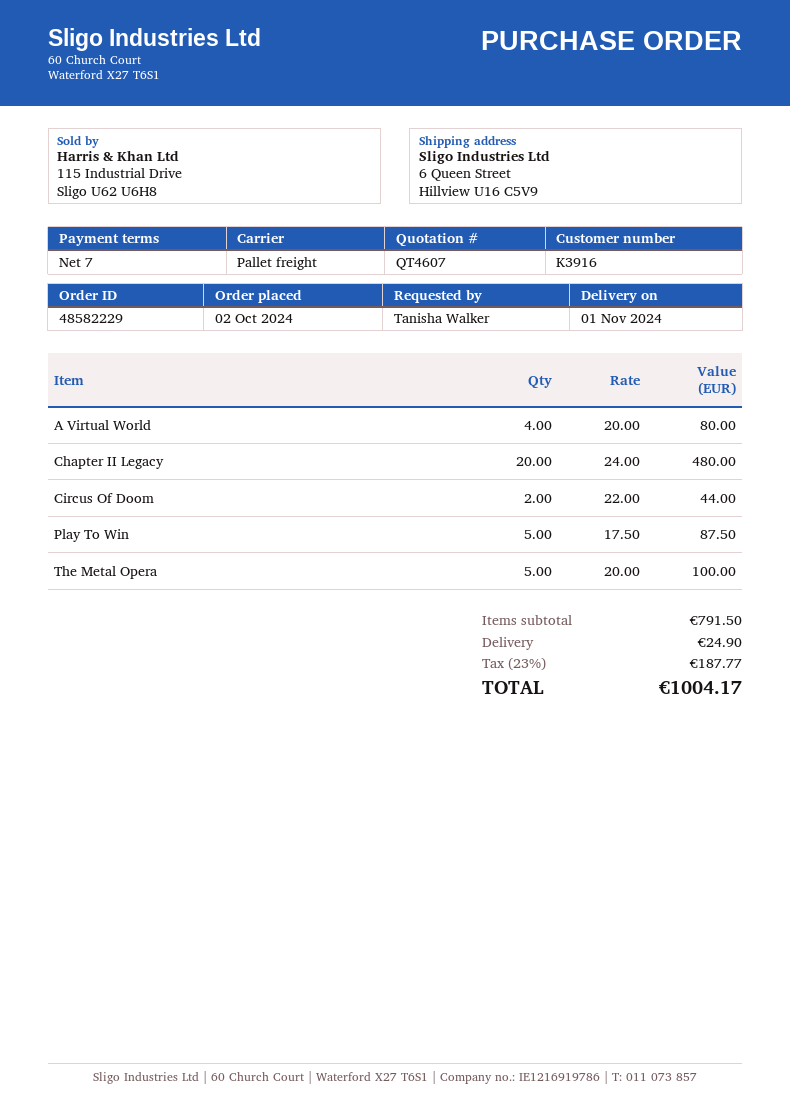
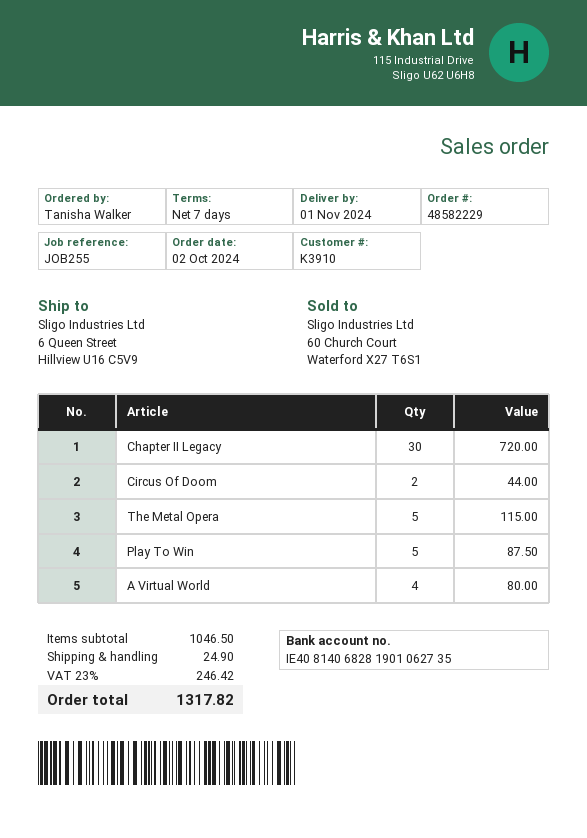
customer number: K3916 -> K3910
Chapter II Legacy: 20 for 480.00 -> 30 for 720.00
The Metal Opera: 5 for 100.00 -> 5 for 115.00
subtotal: 791.50 -> 1046.50
tax: 23% = 187.77 -> 23% = 246.42
total: 1004.17 -> 1317.82

